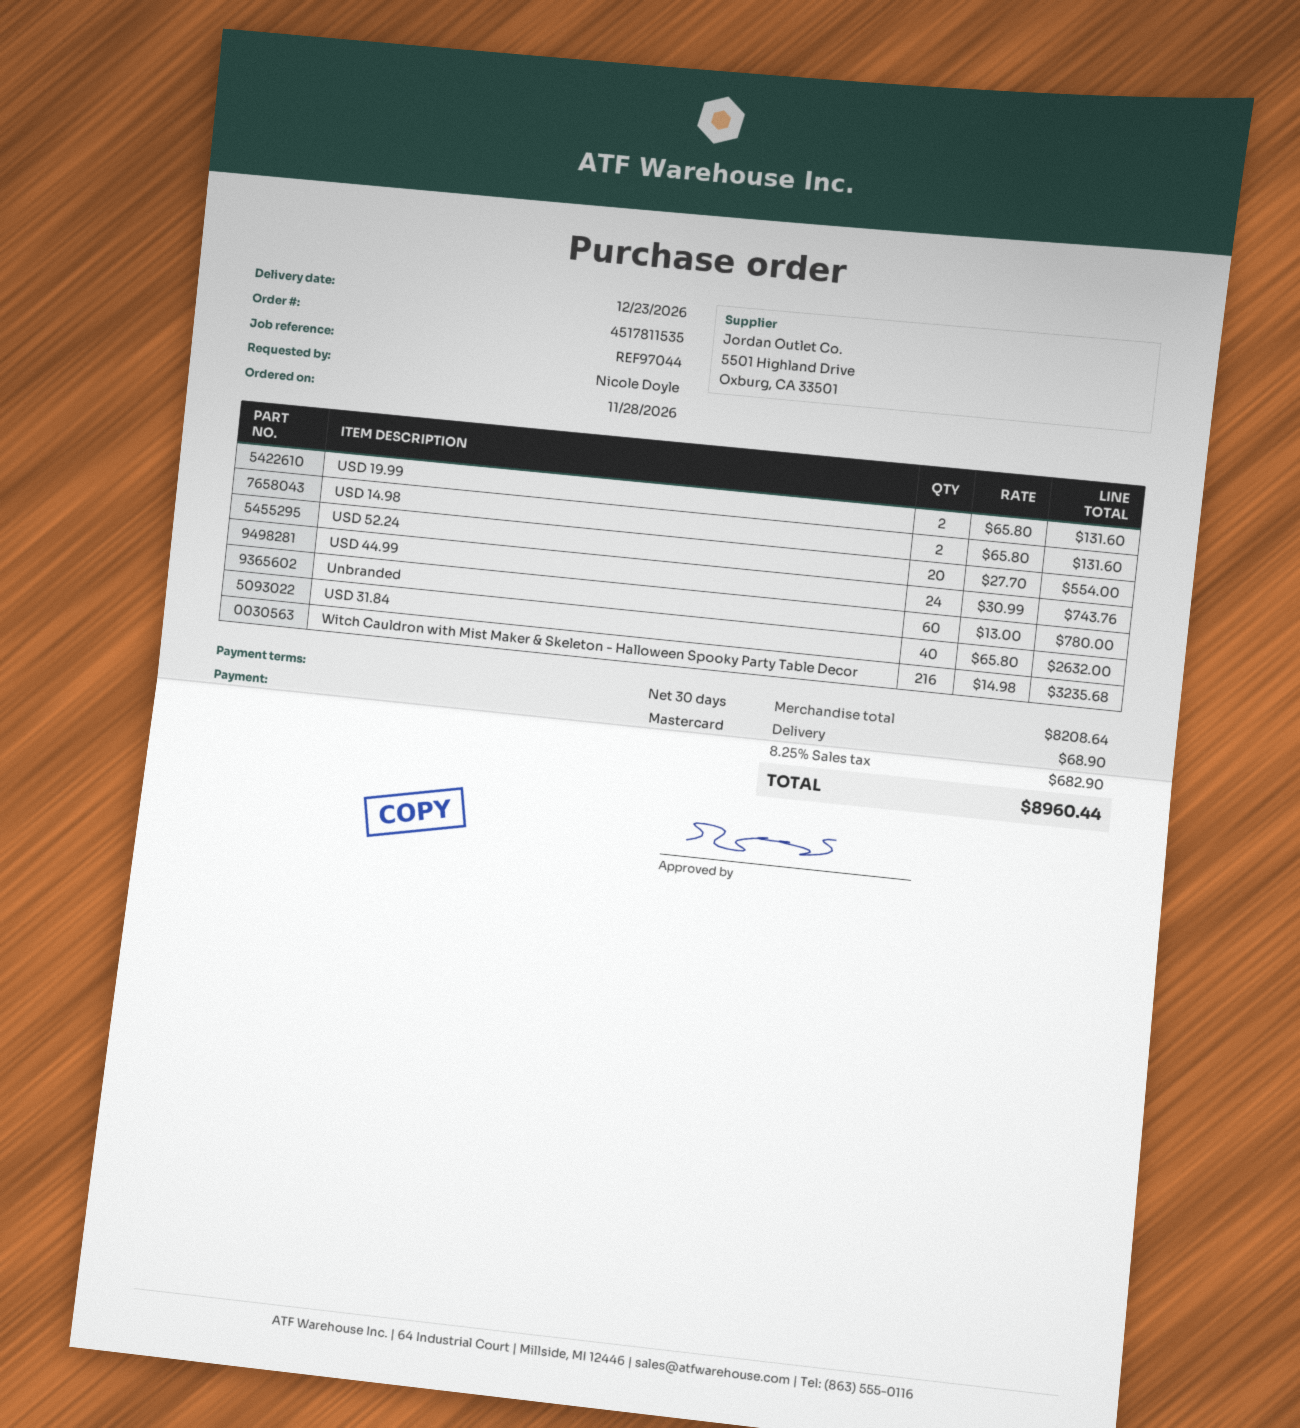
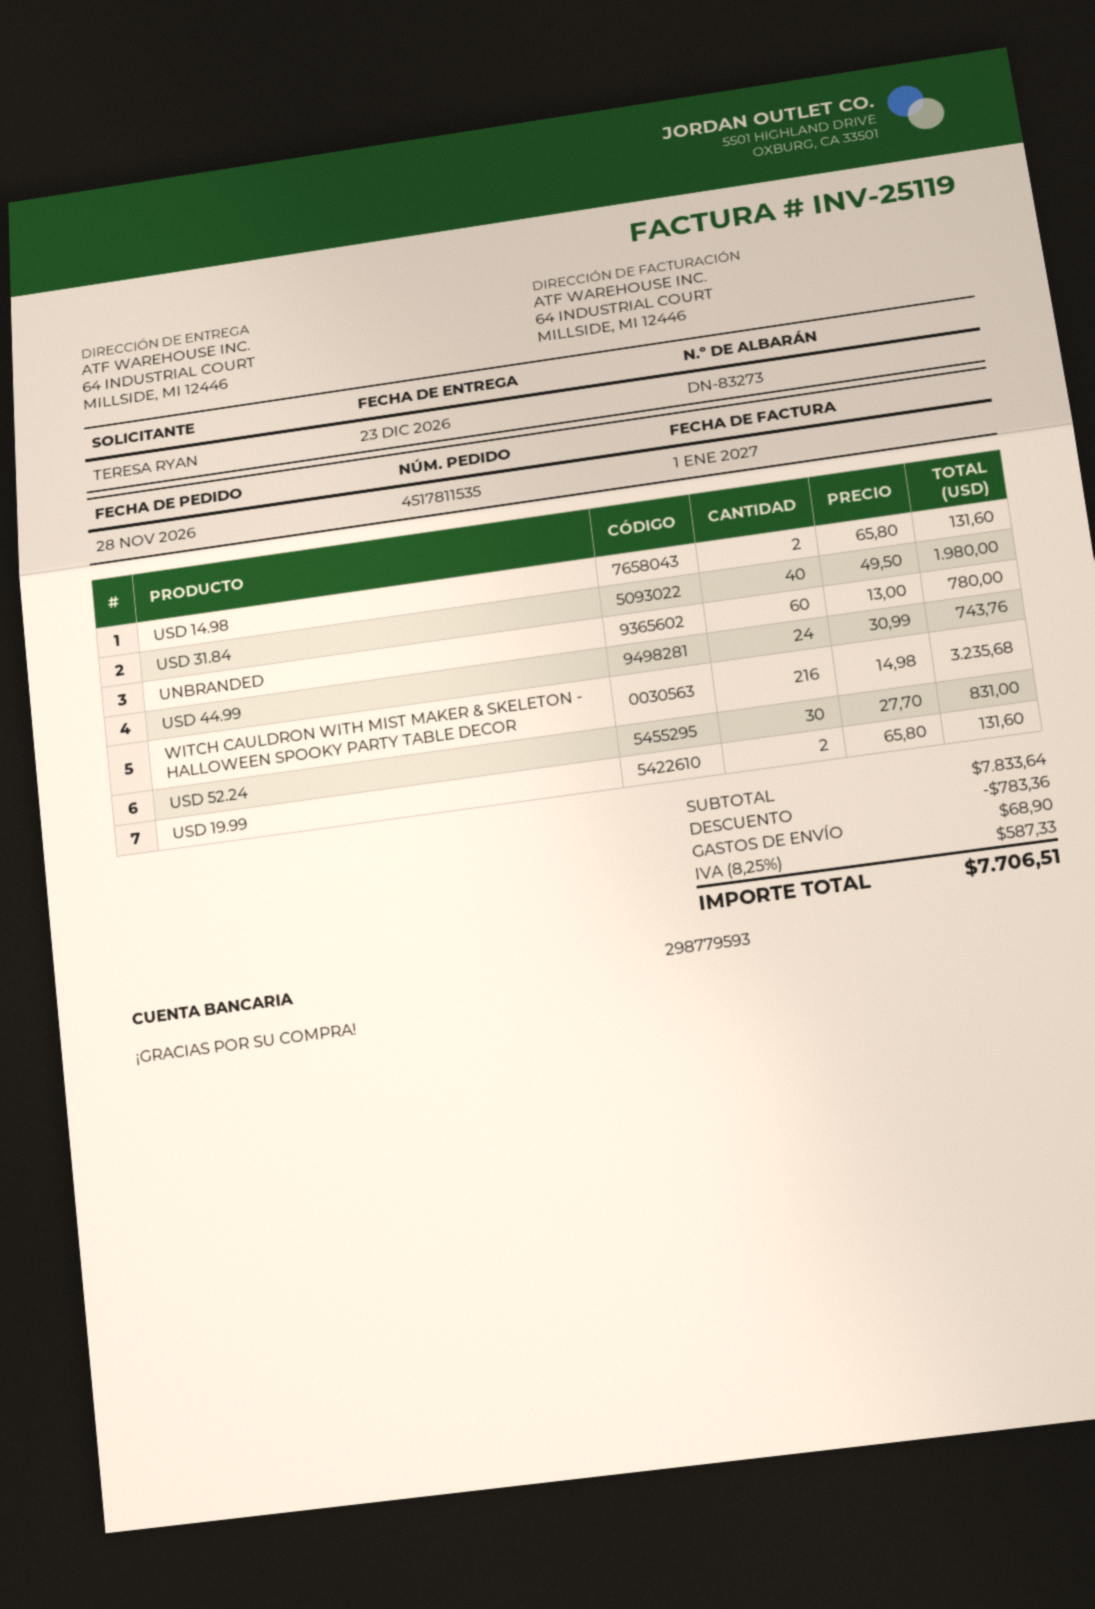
ordered by: Nicole Doyle -> TERESA RYAN
USD 52.24: 20 x 27.70 = 554.00 -> 30 x 27.70 = 831.00
USD 31.84: 40 x 65.80 = 2632.00 -> 40 x 49.50 = 1980.00
subtotal: 8208.64 -> 7833.64
discount: none -> 783.36
tax: 8.25% = 682.90 -> 8.25% = 587.33
total: 8960.44 -> 7706.51

